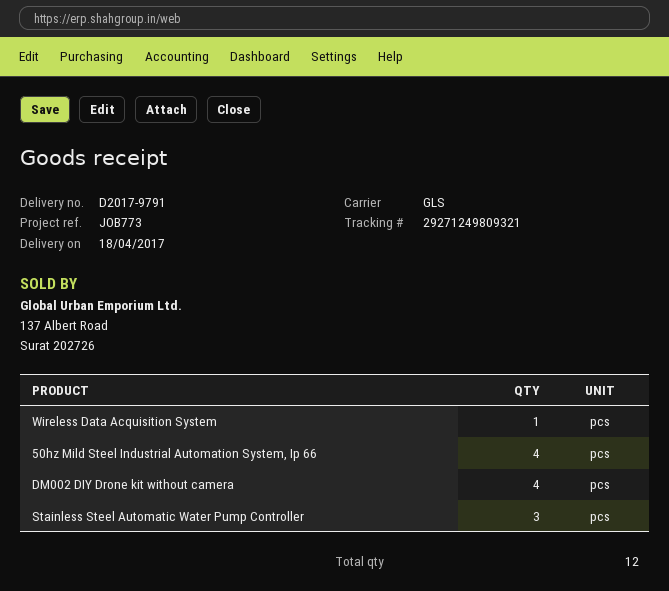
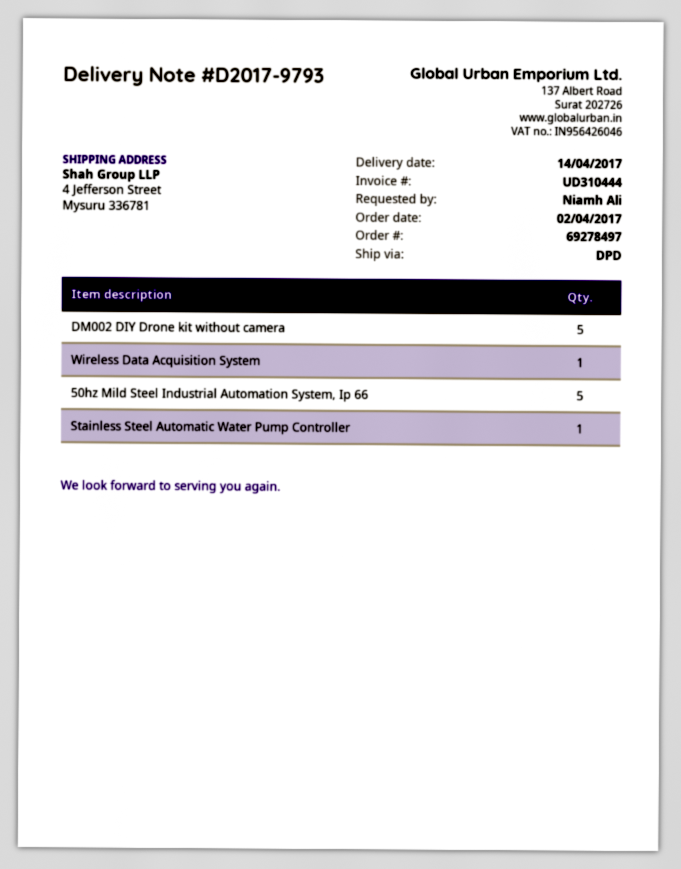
delivery note number: D2017-9791 -> D2017-9793
delivery date: 2017-04-18 -> 2017-04-14
shipping method: GLS -> DPD
50hz Mild Steel Industrial Automation System, Ip 66: 4 -> 5
DM002 DIY Drone kit without camera: 4 -> 5
Stainless Steel Automatic Water Pump Controller: 3 -> 1

